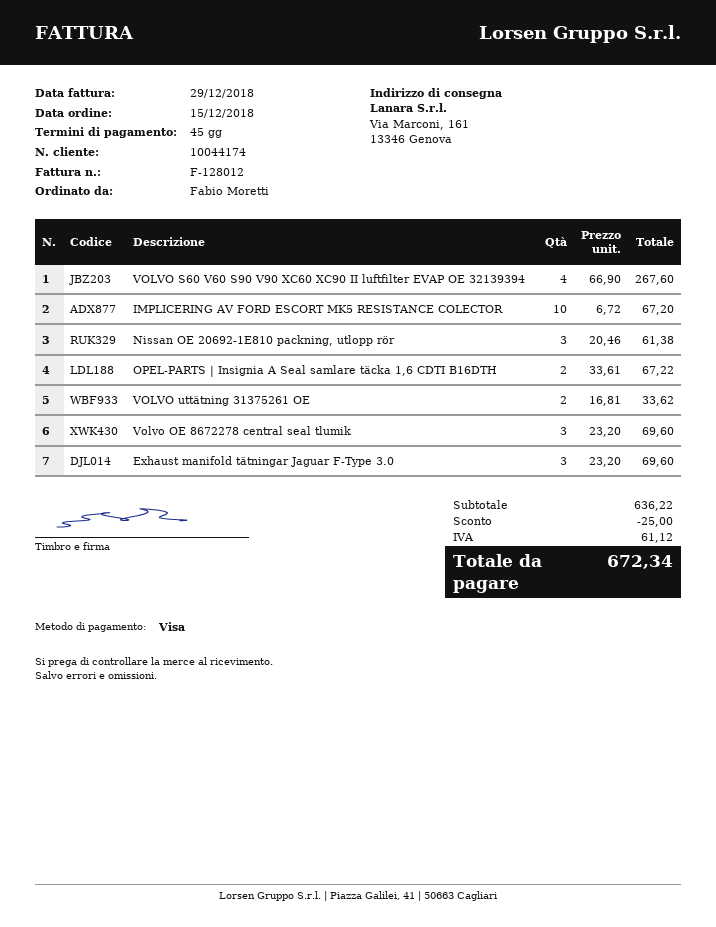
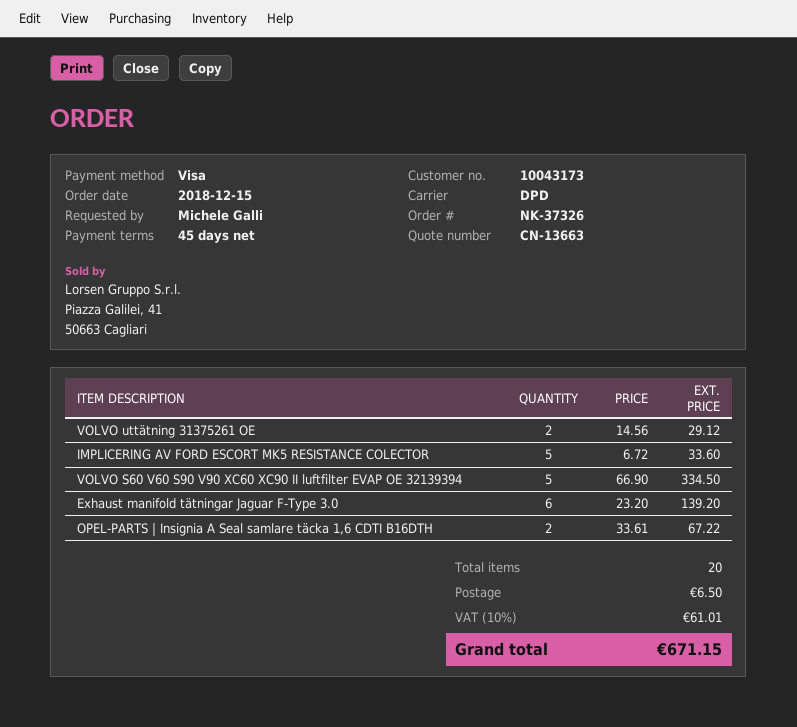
customer number: 10044174 -> 10043173
ordered by: Fabio Moretti -> Michele Galli
VOLVO S60 V60 S90 V90 XC60 XC90 II luftfilter EVAP OE 32139394: 4 x 66.90 = 267.60 -> 5 x 66.90 = 334.50
IMPLICERING AV FORD ESCORT MK5 RESISTANCE COLECTOR: 10 x 6.72 = 67.20 -> 5 x 6.72 = 33.60
Nissan OE 20692-1E810 packning, utlopp rör: 3 x 20.46 = 61.38 -> none
VOLVO uttätning 31375261 OE: 2 x 16.81 = 33.62 -> 2 x 14.56 = 29.12
Volvo OE 8672278 central seal tlumik: 3 x 23.20 = 69.60 -> none
Exhaust manifold tätningar Jaguar F-Type 3.0: 3 x 23.20 = 69.60 -> 6 x 23.20 = 139.20
discount: 25.00 -> none
shipping: none -> 6.50
tax: 61.12 -> 61.01
total: 672.34 -> 671.15

